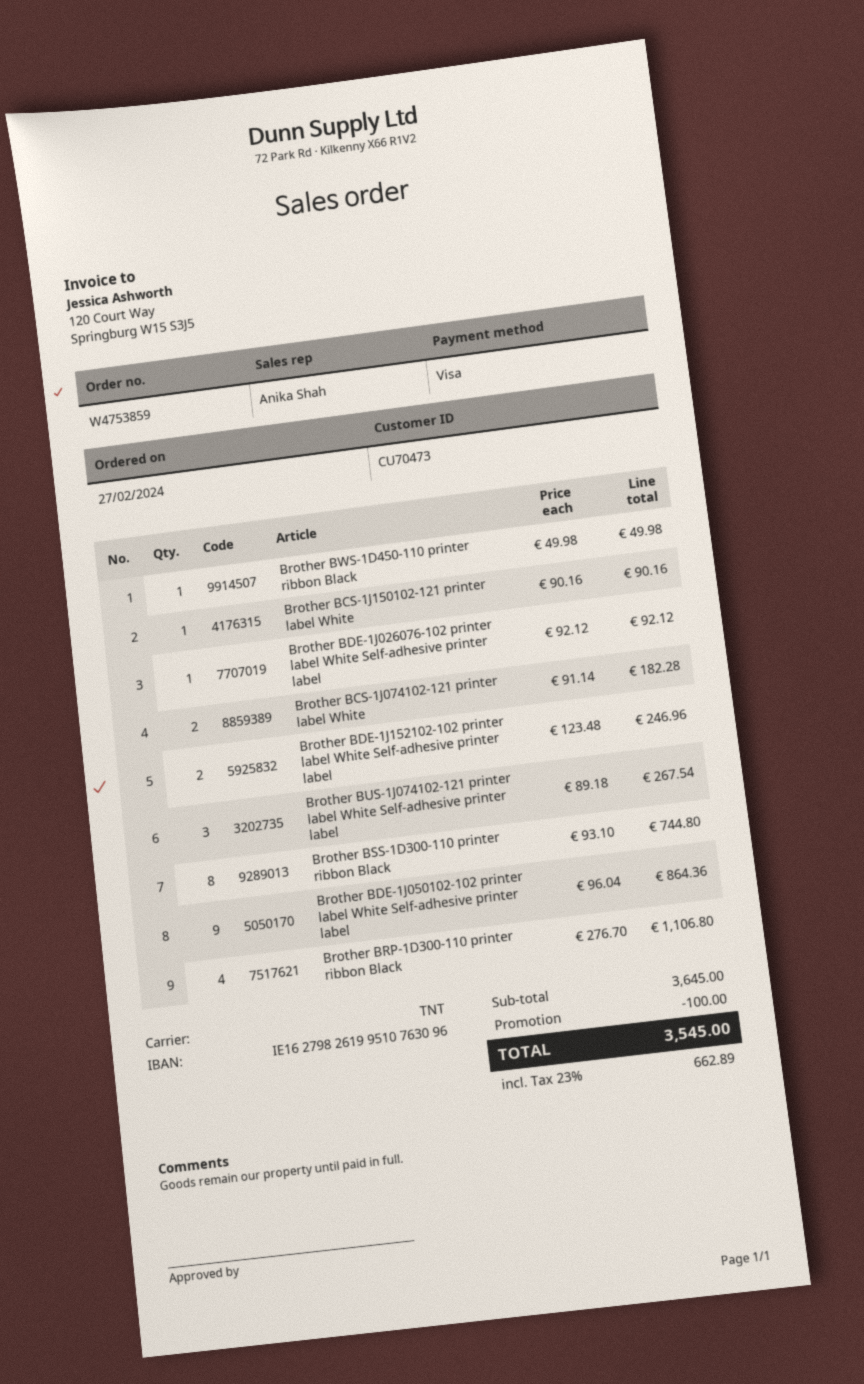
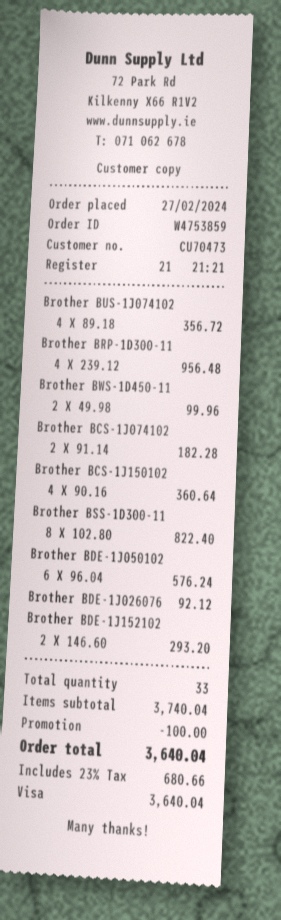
Brother BWS-1D450-110 printer ribbon Black: 1 x 49.98 = 49.98 -> 2 x 49.98 = 99.96
Brother BCS-1J150102-121 printer label White: 1 x 90.16 = 90.16 -> 4 x 90.16 = 360.64
Brother BDE-1J152102-102 printer label White Self-adhesive printer label: 2 x 123.48 = 246.96 -> 2 x 146.60 = 293.20
Brother BUS-1J074102-121 printer label White Self-adhesive printer label: 3 x 89.18 = 267.54 -> 4 x 89.18 = 356.72
Brother BSS-1D300-110 printer ribbon Black: 8 x 93.10 = 744.80 -> 8 x 102.80 = 822.40
Brother BDE-1J050102-102 printer label White Self-adhesive printer label: 9 x 96.04 = 864.36 -> 6 x 96.04 = 576.24
Brother BRP-1D300-110 printer ribbon Black: 4 x 276.70 = 1106.80 -> 4 x 239.12 = 956.48
subtotal: 3645.00 -> 3740.04
tax: 23% = 662.89 -> 23% = 680.66
total: 3545.00 -> 3640.04

